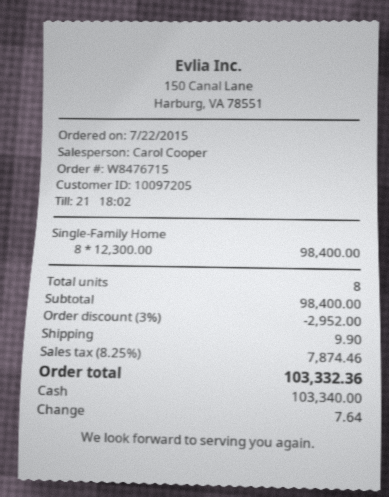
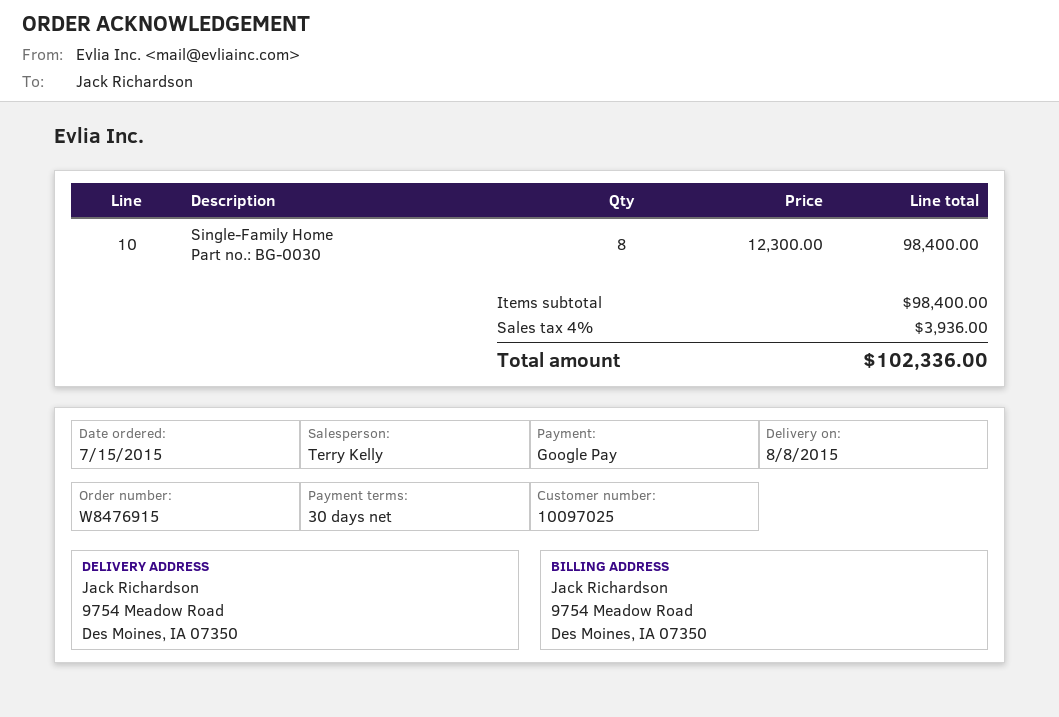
order number: W8476715 -> W8476915
order date: 2015-07-22 -> 2015-07-15
customer number: 10097205 -> 10097025
sales rep: Carol Cooper -> Terry Kelly
payment method: cash -> Google Pay
discount: 3% = 2952.00 -> none
shipping: 9.90 -> none
tax: 8.25% = 7874.46 -> 4% = 3936.00
total: 103332.36 -> 102336.00

